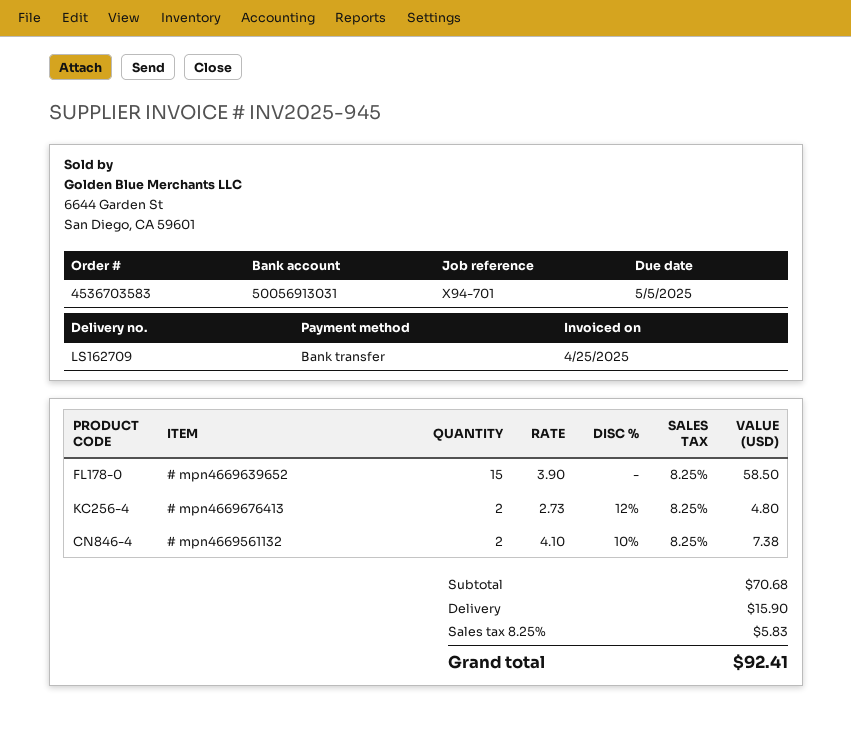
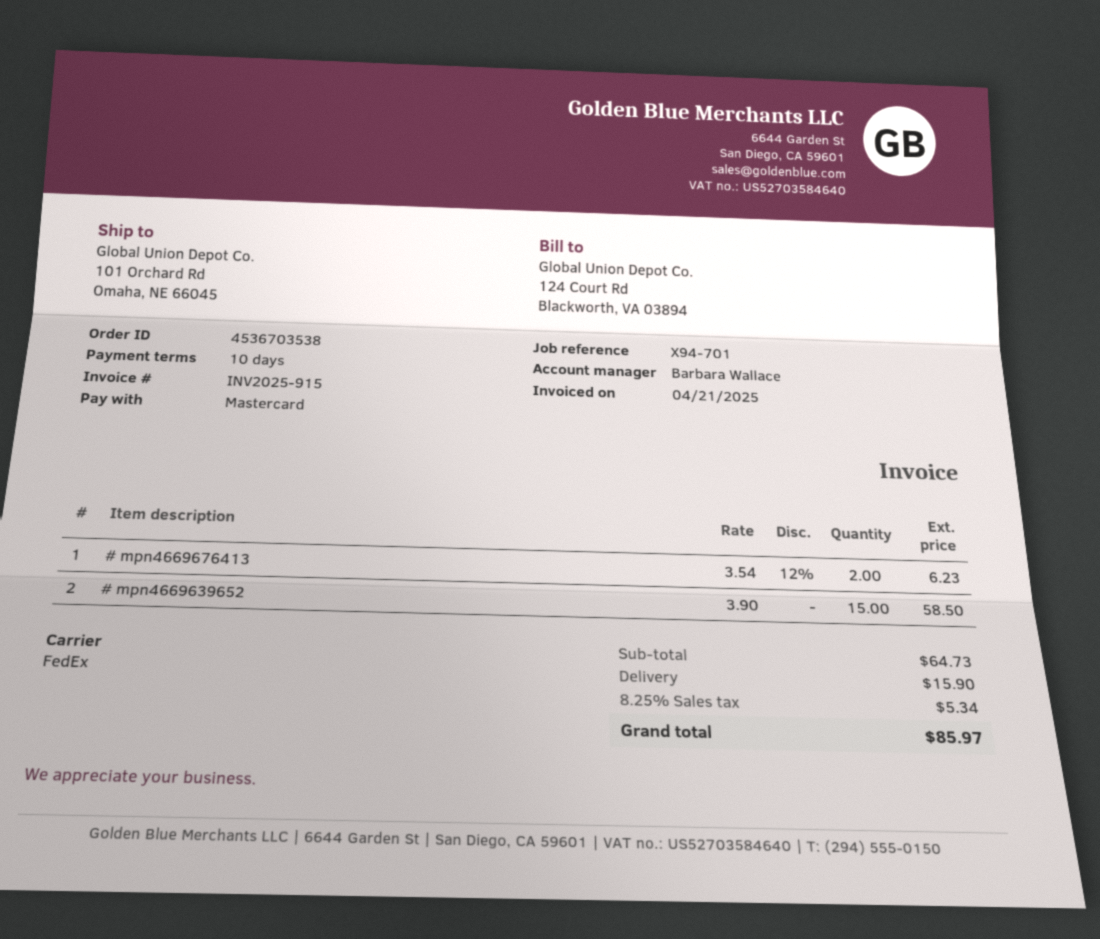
order number: 4536703583 -> 4536703538
invoice number: INV2025-945 -> INV2025-915
invoice date: 2025-04-25 -> 2025-04-21
payment method: bank transfer -> Mastercard
# mpn4669676413: 2 x 2.73 - 12% = 4.80 -> 2 x 3.54 - 12% = 6.23
# mpn4669561132: 2 x 4.10 - 10% = 7.38 -> none
subtotal: 70.68 -> 64.73
tax: 8.25% = 5.83 -> 8.25% = 5.34
total: 92.41 -> 85.97

